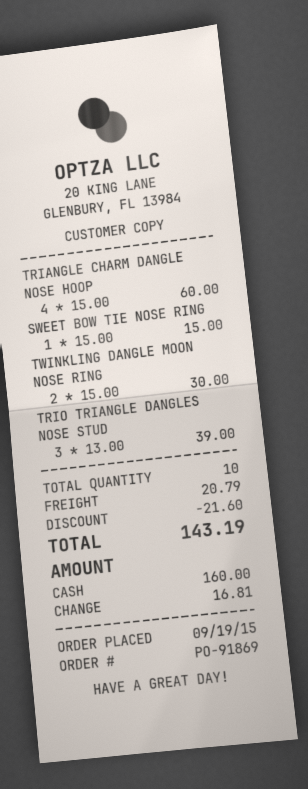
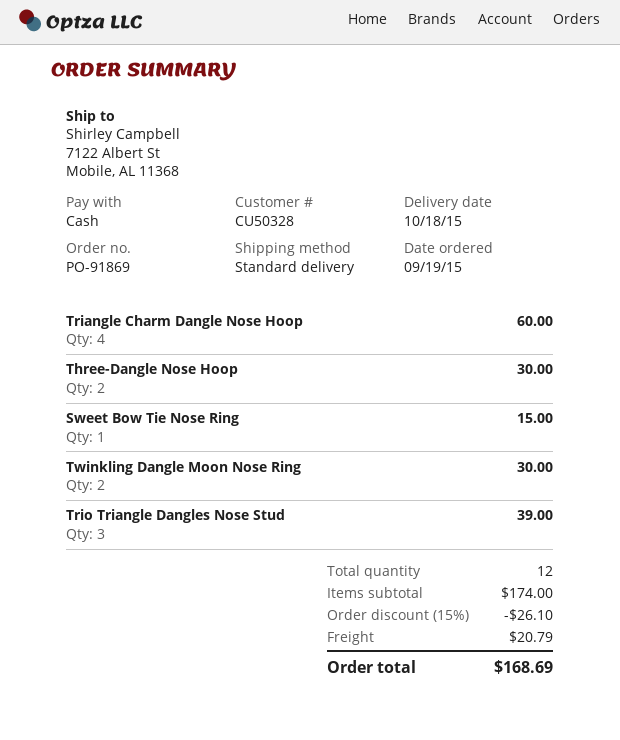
Three-Dangle Nose Hoop: none -> 2 for 30.00
total quantity: 10 -> 12
discount: 21.60 -> 26.10
total: 143.19 -> 168.69

